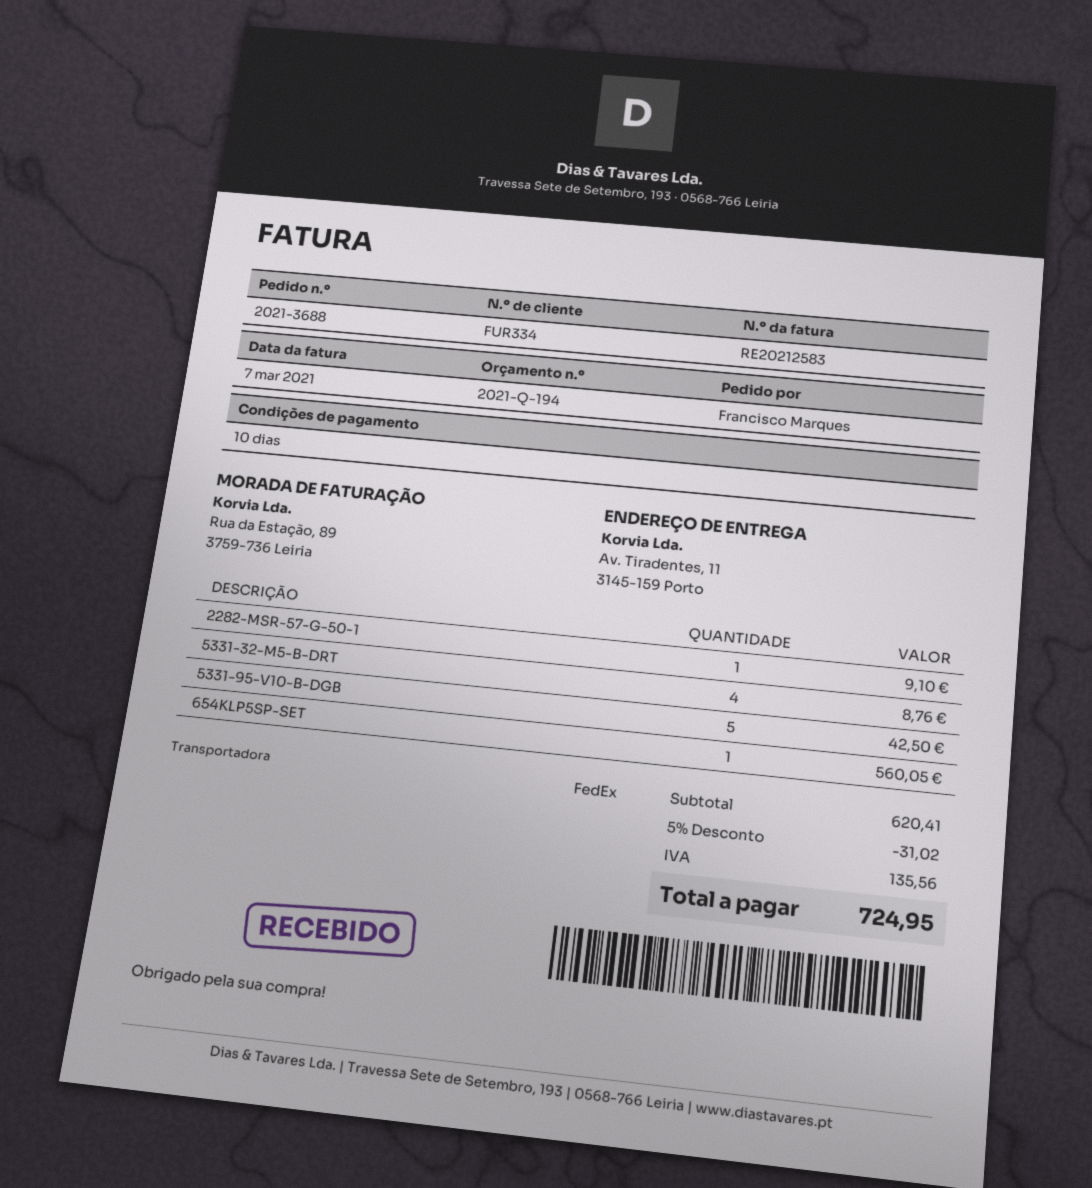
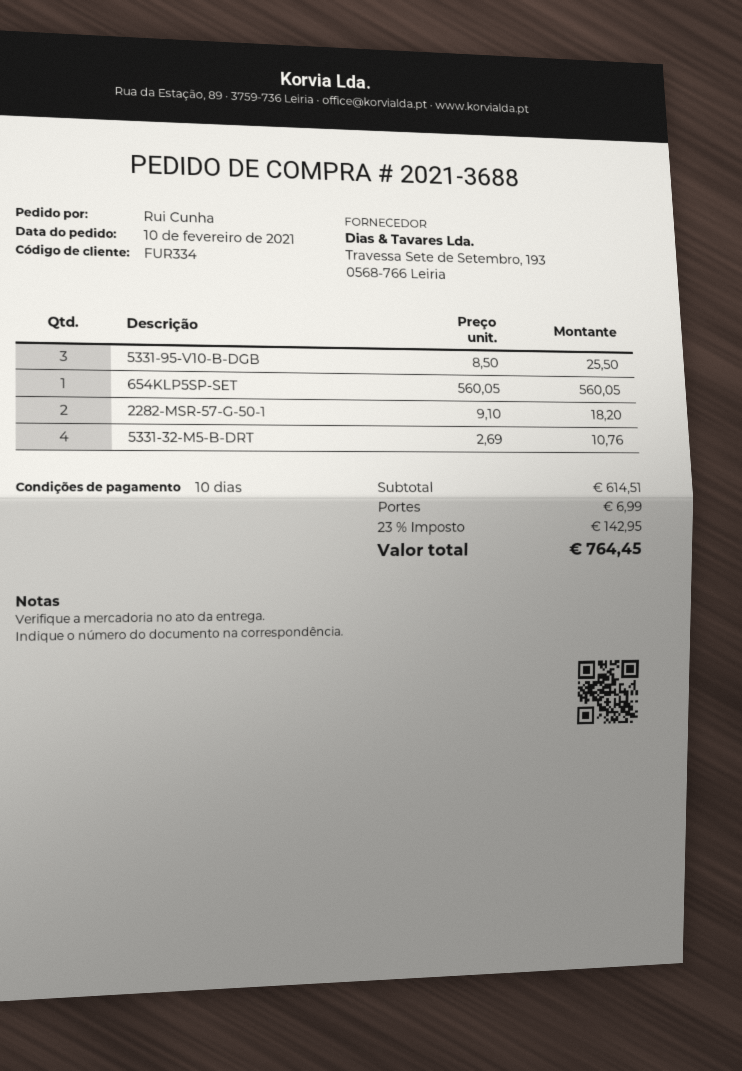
ordered by: Francisco Marques -> Rui Cunha
2282-MSR-57-G-50-1: 1 for 9.10 -> 2 for 18.20
5331-32-M5-B-DRT: 4 for 8.76 -> 4 for 10.76
5331-95-V10-B-DGB: 5 for 42.50 -> 3 for 25.50
subtotal: 620.41 -> 614.51
discount: 5% = 31.02 -> none
shipping: none -> 6.99
tax: 135.56 -> 142.95
total: 724.95 -> 764.45

